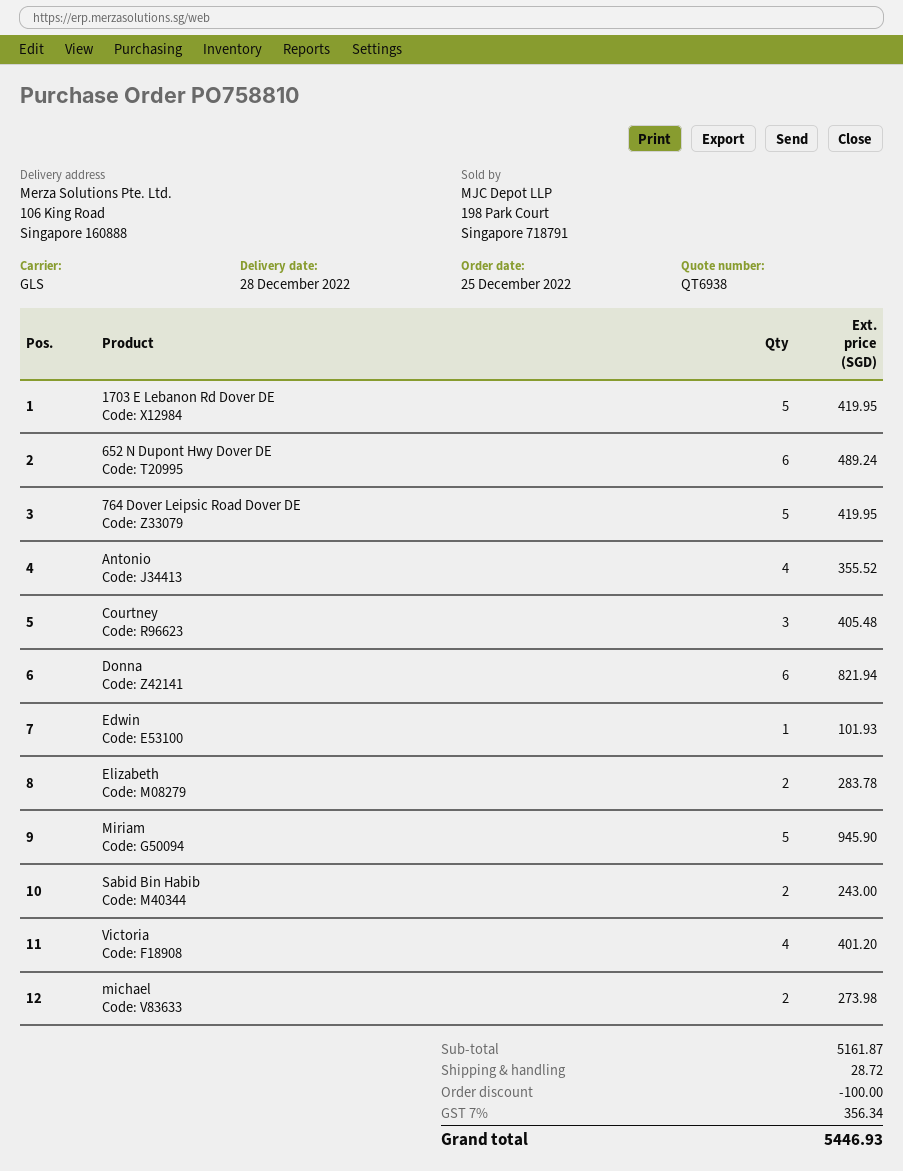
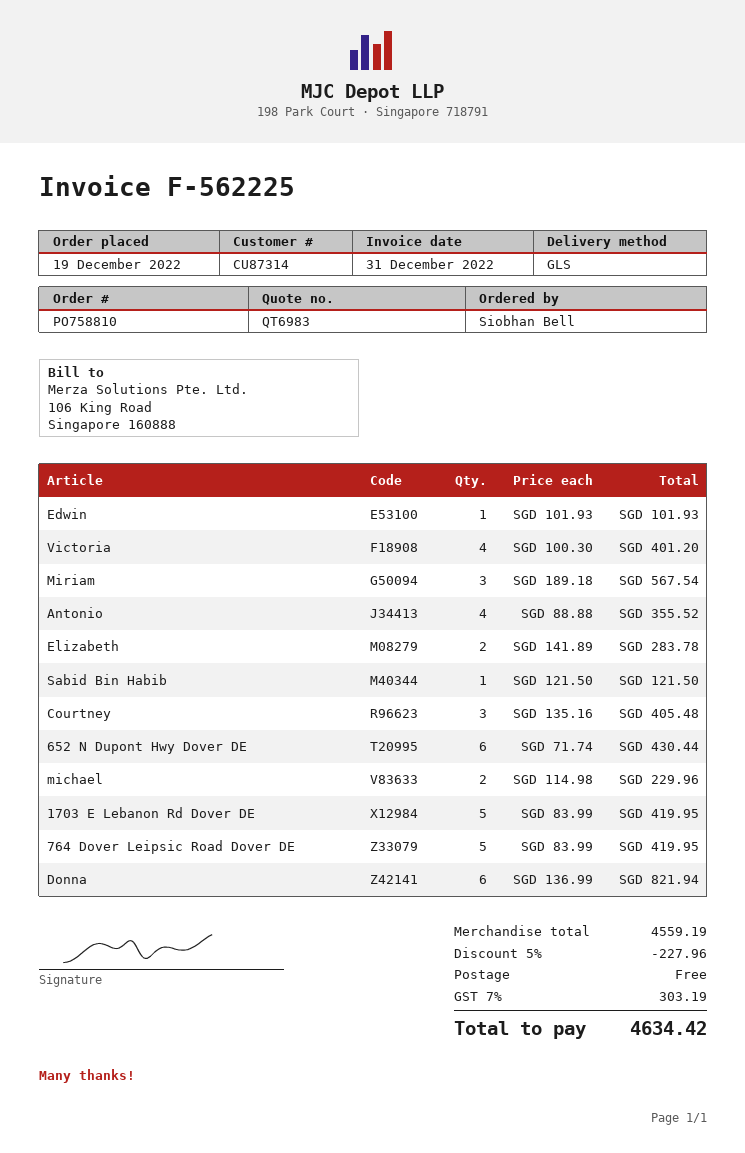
quote number: QT6938 -> QT6983
order date: 2022-12-25 -> 2022-12-19
652 N Dupont Hwy Dover DE: 6 for 489.24 -> 6 for 430.44
Miriam: 5 for 945.90 -> 3 for 567.54
Sabid Bin Habib: 2 for 243.00 -> 1 for 121.50
michael: 2 for 273.98 -> 2 for 229.96
subtotal: 5161.87 -> 4559.19
discount: 100.00 -> 227.96
shipping: 28.72 -> 0.00
tax: 7% = 356.34 -> 7% = 303.19
total: 5446.93 -> 4634.42

